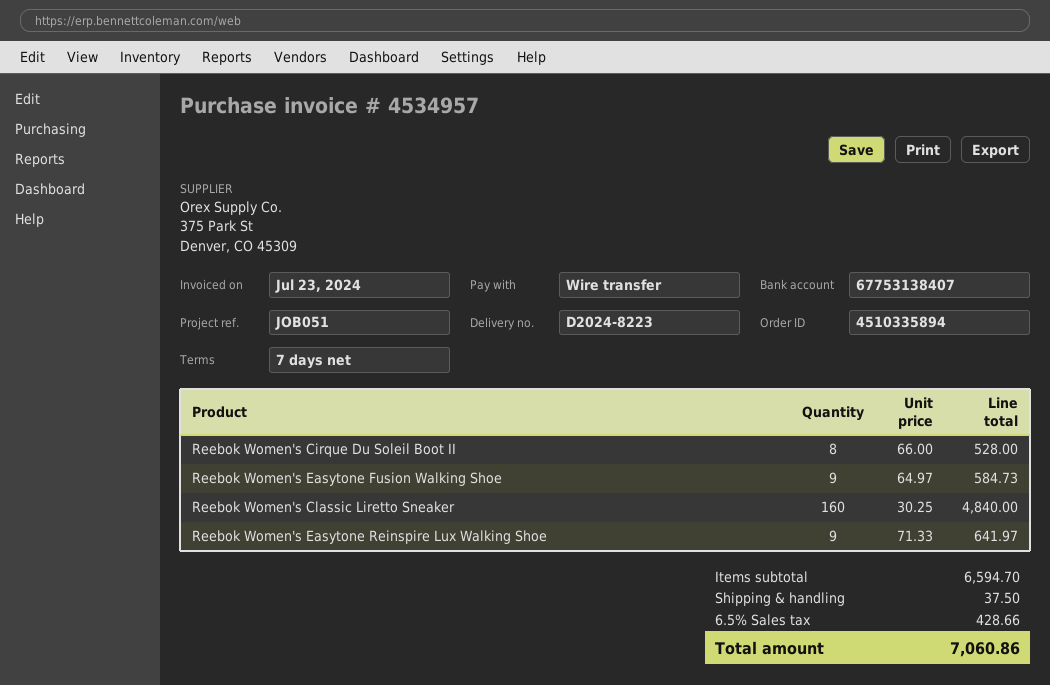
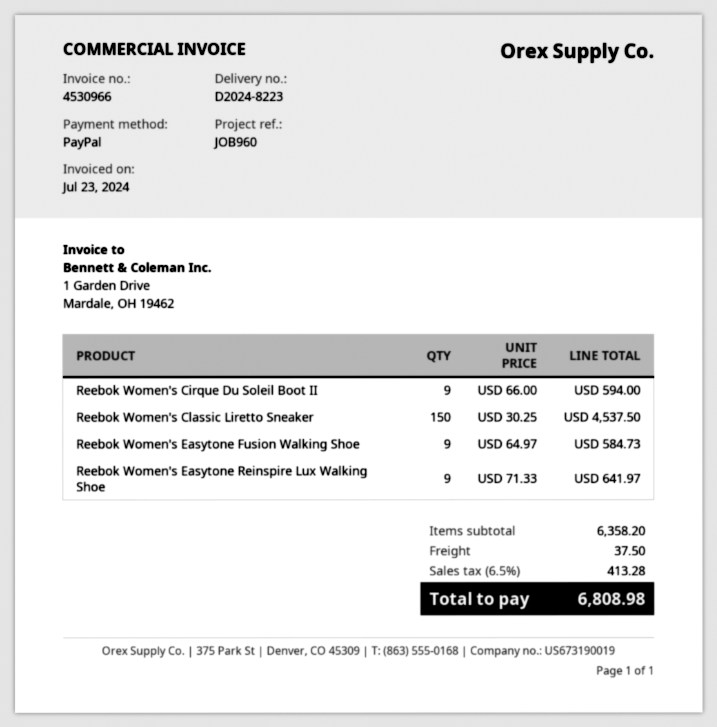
invoice number: 4534957 -> 4530966
reference: JOB051 -> JOB960
payment method: bank transfer -> PayPal
Reebok Women's Cirque Du Soleil Boot II: 8 x 66.00 = 528.00 -> 9 x 66.00 = 594.00
Reebok Women's Classic Liretto Sneaker: 160 x 30.25 = 4840.00 -> 150 x 30.25 = 4537.50
subtotal: 6594.70 -> 6358.20
tax: 6.5% = 428.66 -> 6.5% = 413.28
total: 7060.86 -> 6808.98

